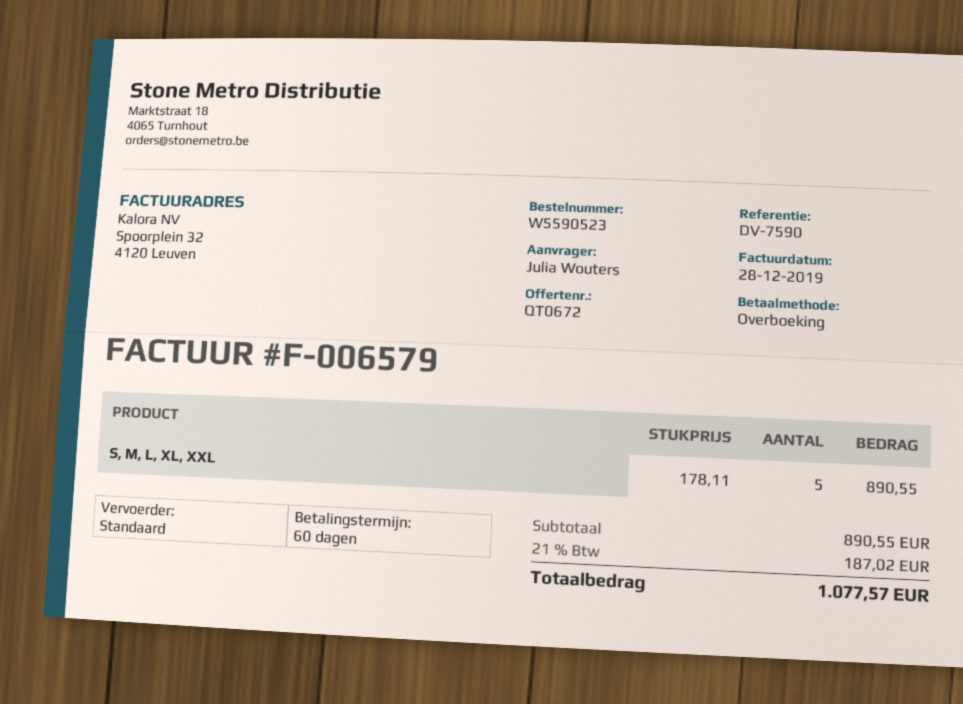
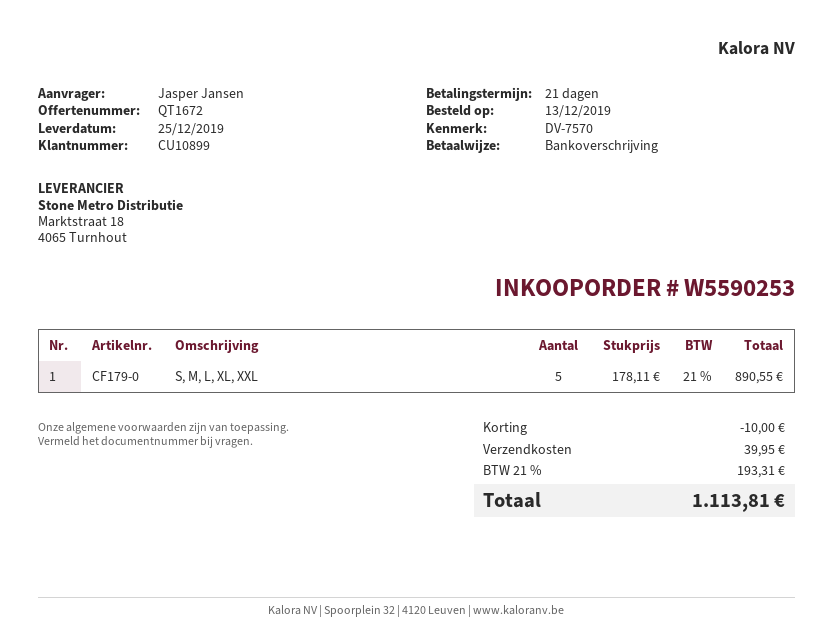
quote number: QT0672 -> QT1672
order number: W5590523 -> W5590253
payment terms: 60 days -> 21 days
reference: DV-7590 -> DV-7570
ordered by: Julia Wouters -> Jasper Jansen
discount: none -> 10.00
shipping: none -> 39.95
tax: 21% = 187.02 -> 21% = 193.31
total: 1077.57 -> 1113.81

